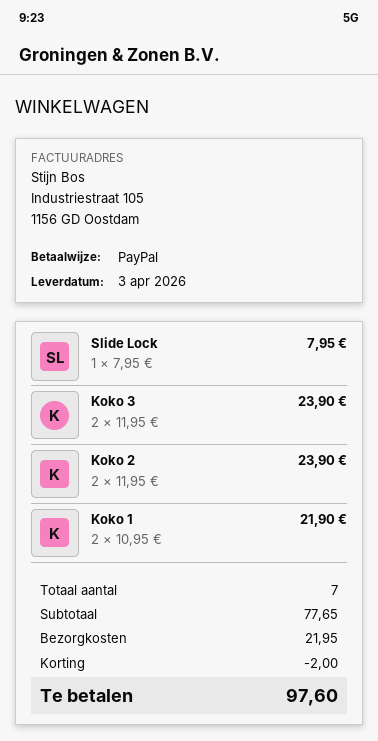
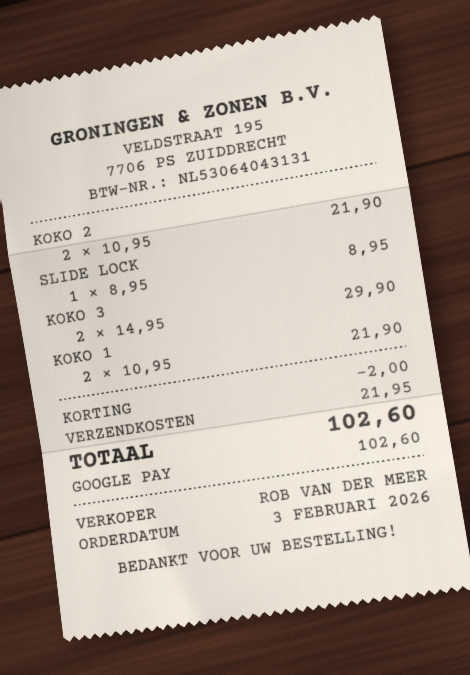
payment method: PayPal -> Google Pay
Slide Lock: 1 x 7.95 = 7.95 -> 1 x 8.95 = 8.95
Koko 3: 2 x 11.95 = 23.90 -> 2 x 14.95 = 29.90
Koko 2: 2 x 11.95 = 23.90 -> 2 x 10.95 = 21.90
total: 97.60 -> 102.60

